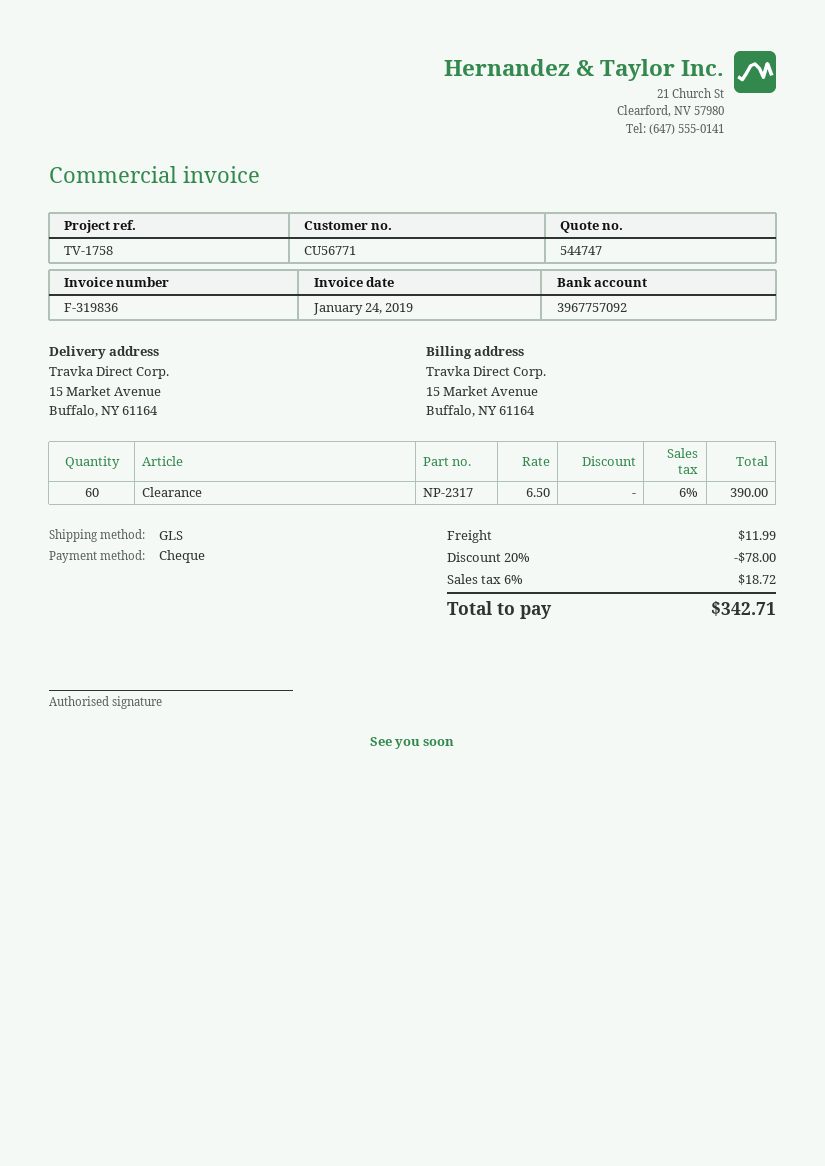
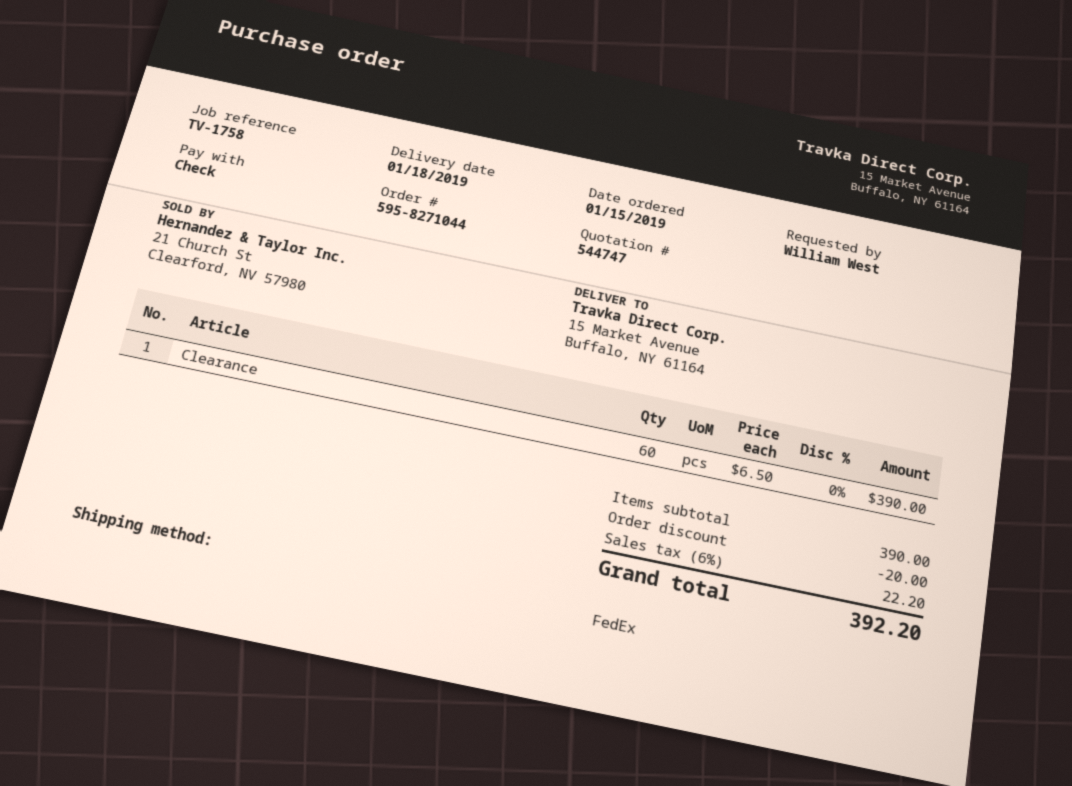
shipping method: GLS -> FedEx
discount: 78.00 -> 20.00
shipping: 11.99 -> none
tax: 6% = 18.72 -> 6% = 22.20
total: 342.71 -> 392.20

